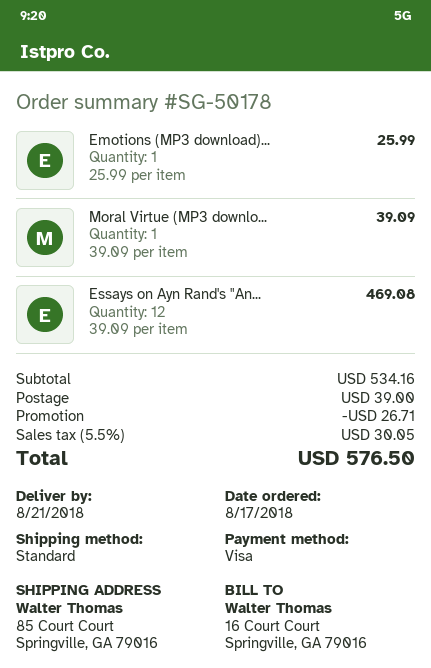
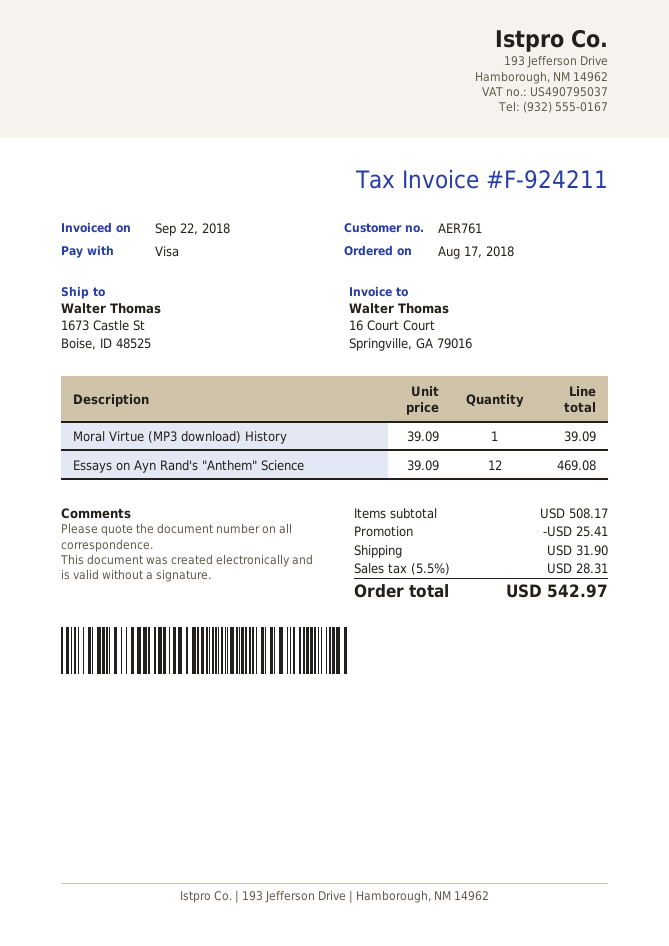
ship to: 85 Court Court, Springville, GA 79016 -> 1673 Castle St, Boise, ID 48525
Emotions (MP3 download)...: 1 x 25.99 = 25.99 -> none
subtotal: 534.16 -> 508.17
discount: 26.71 -> 25.41
shipping: 39.00 -> 31.90
tax: 5.5% = 30.05 -> 5.5% = 28.31
total: 576.50 -> 542.97

